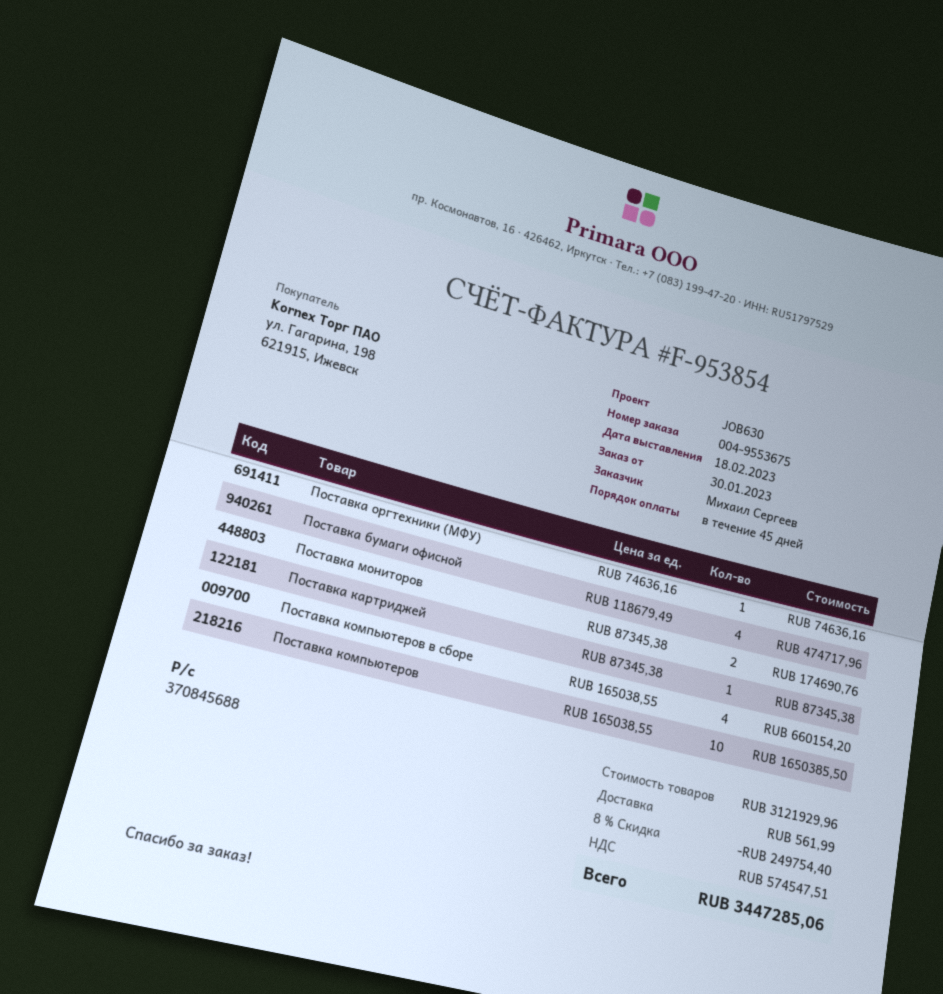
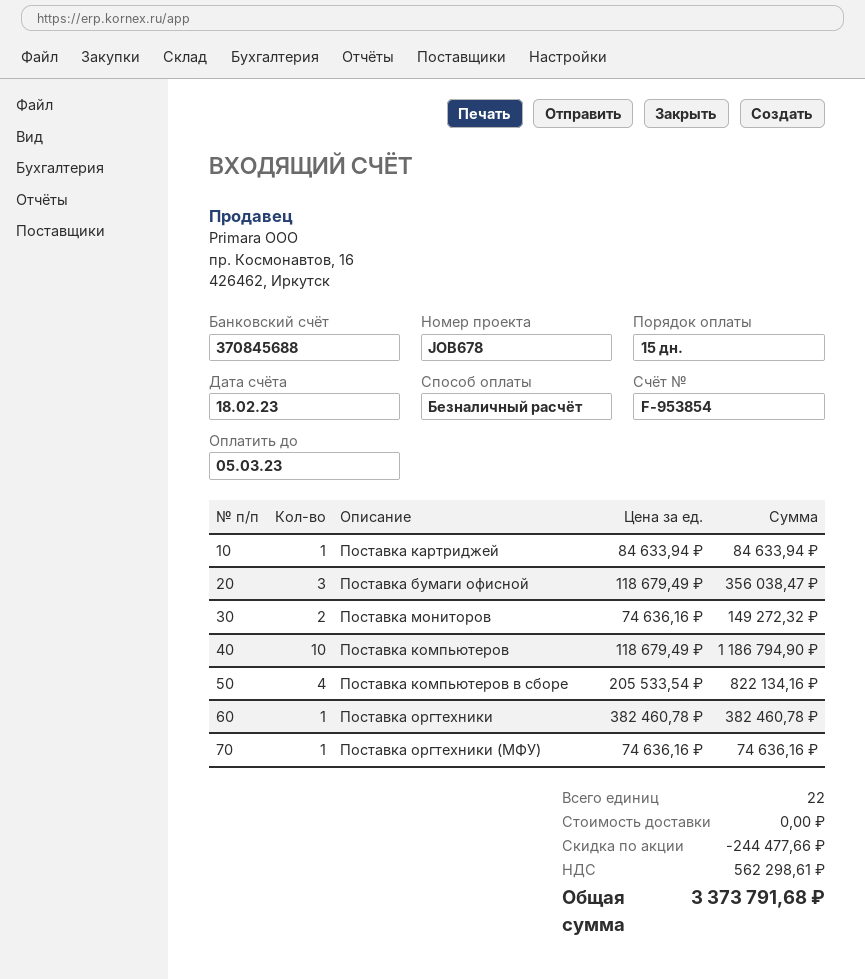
payment terms: 45 days -> 15 days
reference: JOB630 -> JOB678
Поставка бумаги офисной: 4 x 118679.49 = 474717.96 -> 3 x 118679.49 = 356038.47
Поставка мониторов: 2 x 87345.38 = 174690.76 -> 2 x 74636.16 = 149272.32
Поставка картриджей: 1 x 87345.38 = 87345.38 -> 1 x 84633.94 = 84633.94
Поставка компьютеров в сборе: 4 x 165038.55 = 660154.20 -> 4 x 205533.54 = 822134.16
Поставка компьютеров: 10 x 165038.55 = 1650385.50 -> 10 x 118679.49 = 1186794.90
Поставка оргтехники: none -> 1 x 382460.78 = 382460.78
discount: 249754.40 -> 244477.66
shipping: 561.99 -> 0.00
tax: 574547.51 -> 562298.61
total: 3447285.06 -> 3373791.68

